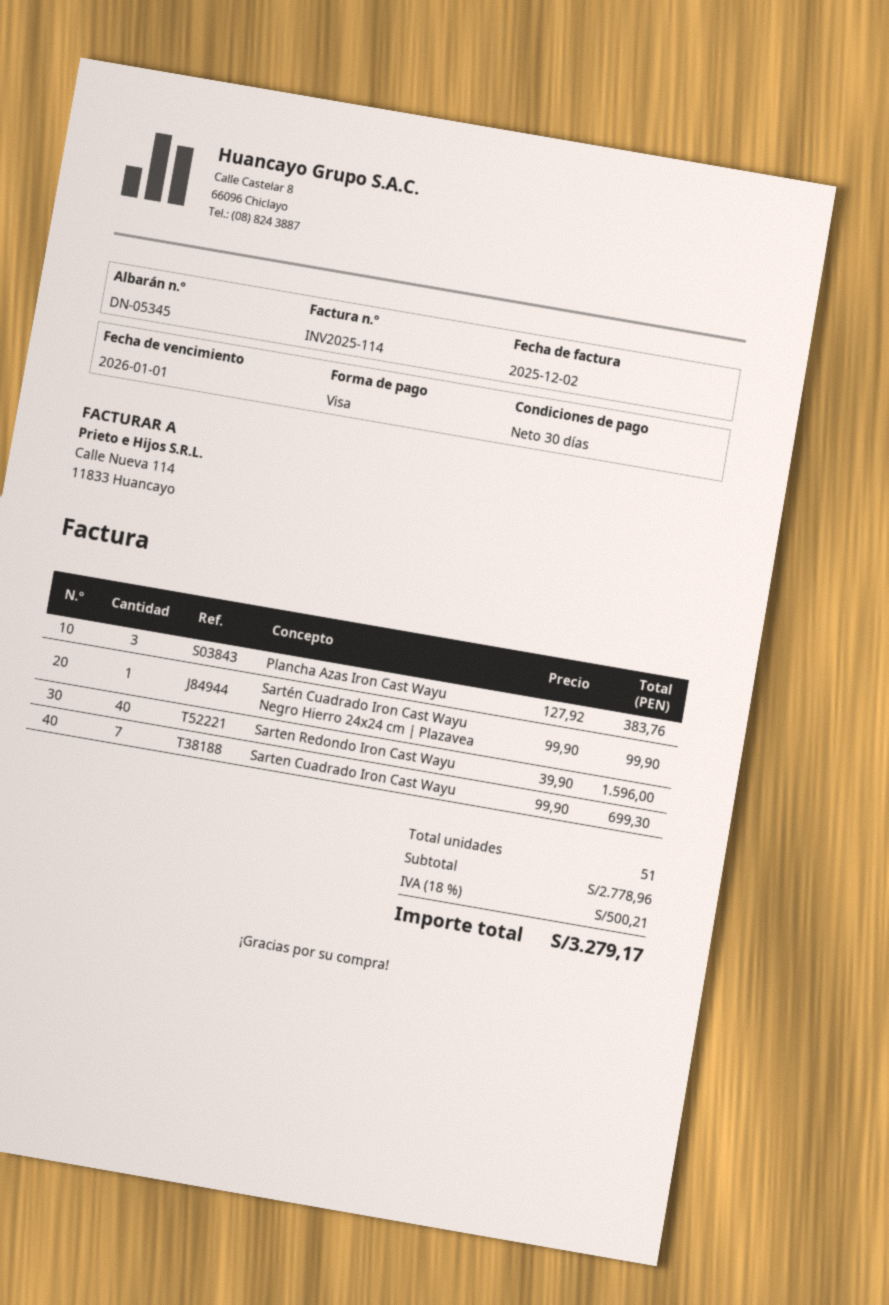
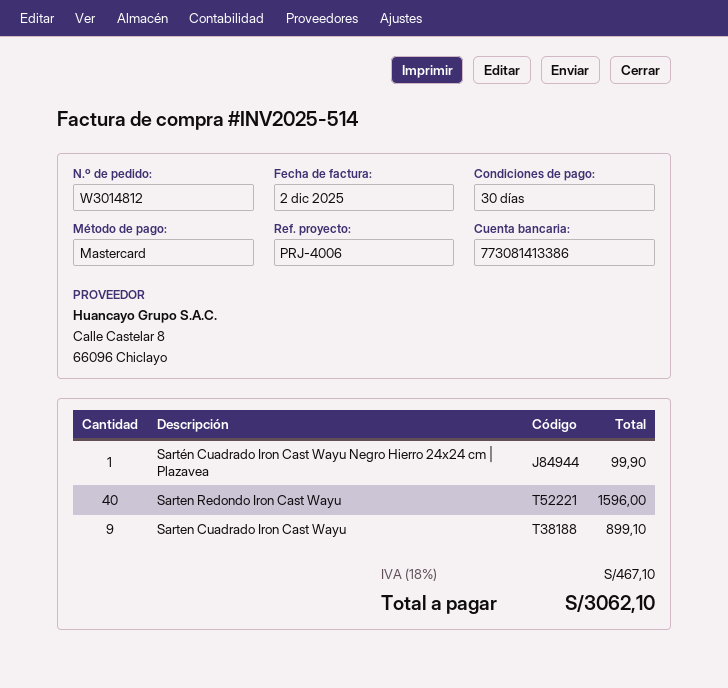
invoice number: INV2025-114 -> INV2025-514
payment method: Visa -> Mastercard
Plancha Azas Iron Cast Wayu: 3 for 383.76 -> none
Sarten Cuadrado Iron Cast Wayu: 7 for 699.30 -> 9 for 899.10
tax: 18% = 500.21 -> 18% = 467.10
total: 3279.17 -> 3062.10

